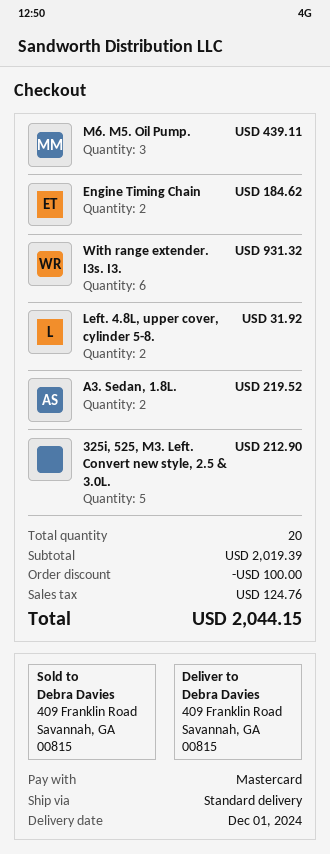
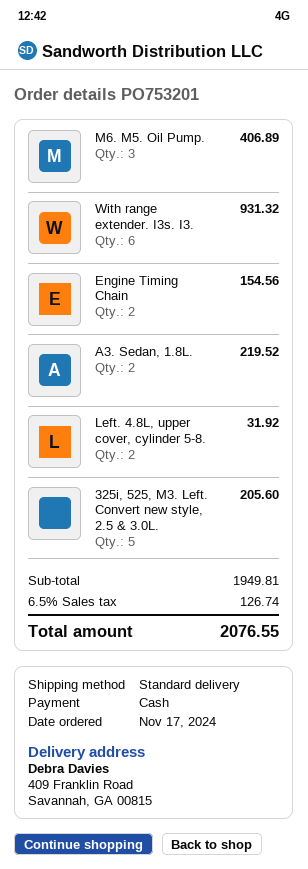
payment method: Mastercard -> cash
M6. M5. Oil Pump.: 3 for 439.11 -> 3 for 406.89
Engine Timing Chain: 2 for 184.62 -> 2 for 154.56
325i, 525, M3. Left. Convert new style, 2.5 & 3.0L.: 5 for 212.90 -> 5 for 205.60
subtotal: 2019.39 -> 1949.81
discount: 100.00 -> none
tax: 124.76 -> 126.74
total: 2044.15 -> 2076.55

